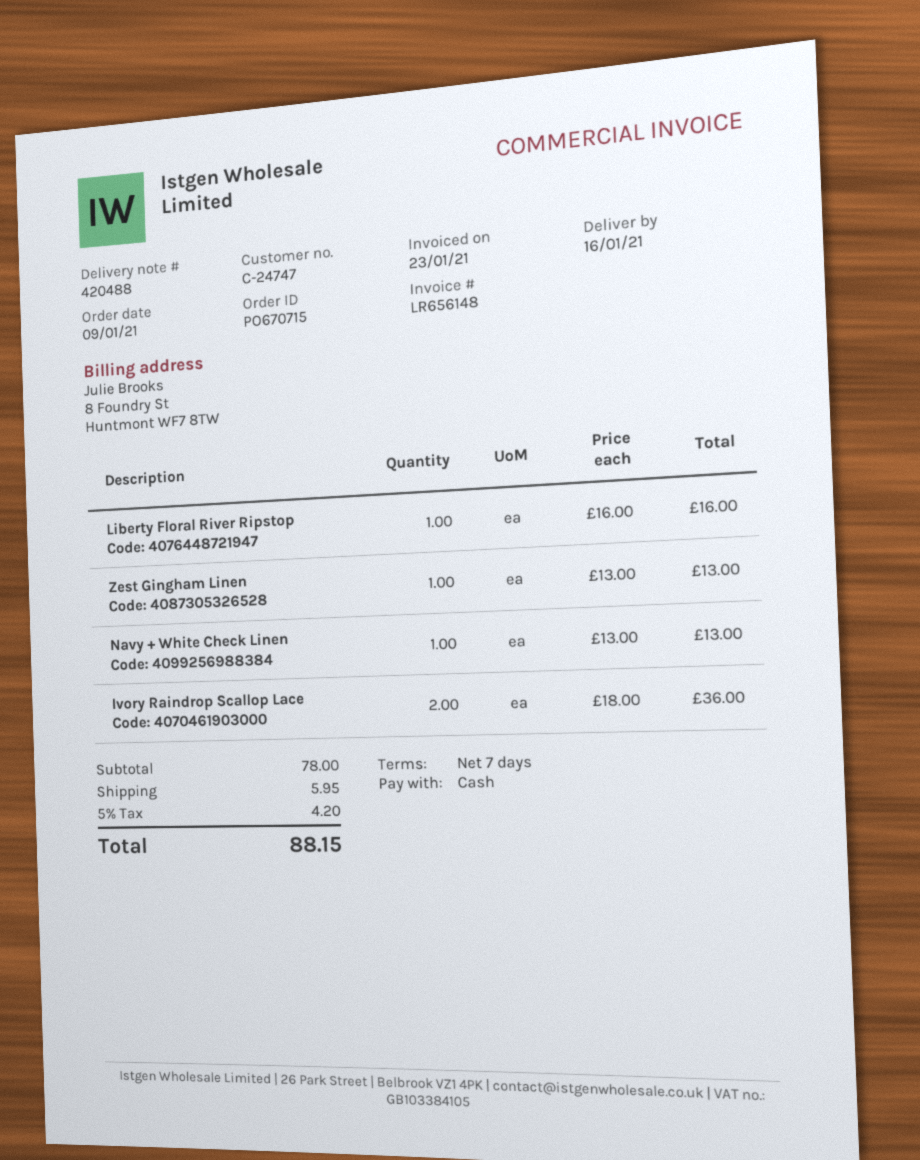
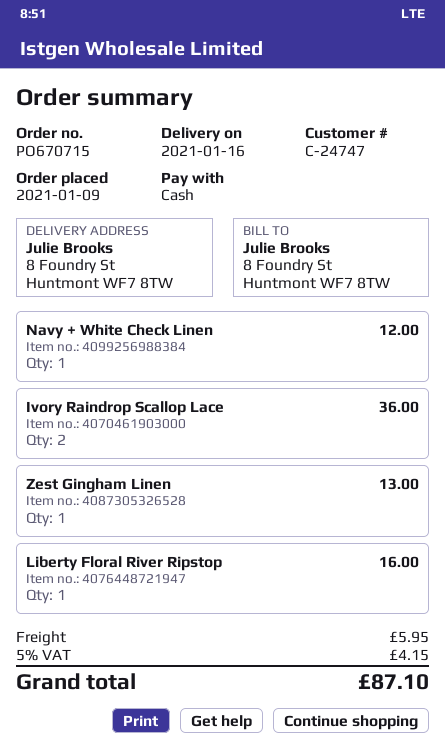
Navy + White Check Linen: 1 for 13.00 -> 1 for 12.00
tax: 5% = 4.20 -> 5% = 4.15
total: 88.15 -> 87.10

